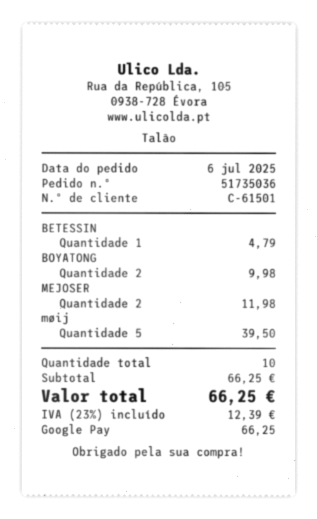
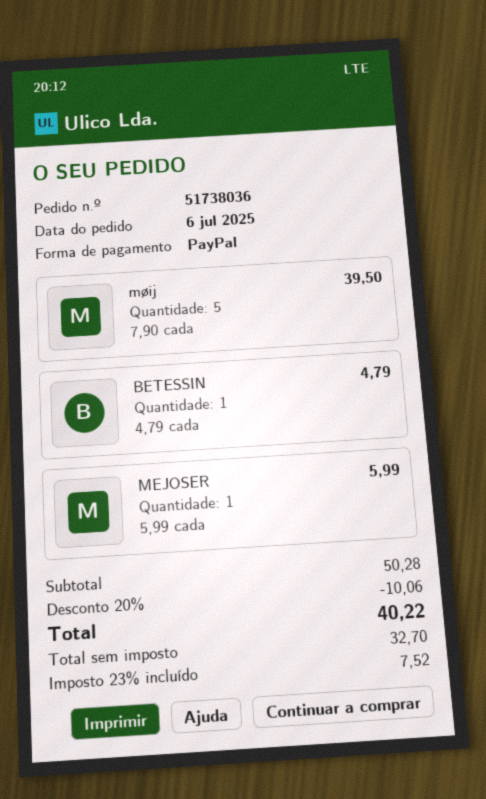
order number: 51735036 -> 51738036
payment method: Google Pay -> PayPal
BOYATONG: 2 for 9.98 -> none
MEJOSER: 2 for 11.98 -> 1 for 5.99
subtotal: 66.25 -> 50.28
discount: none -> 20% = 10.06
tax: 23% = 12.39 -> 23% = 7.52
total: 66.25 -> 40.22

